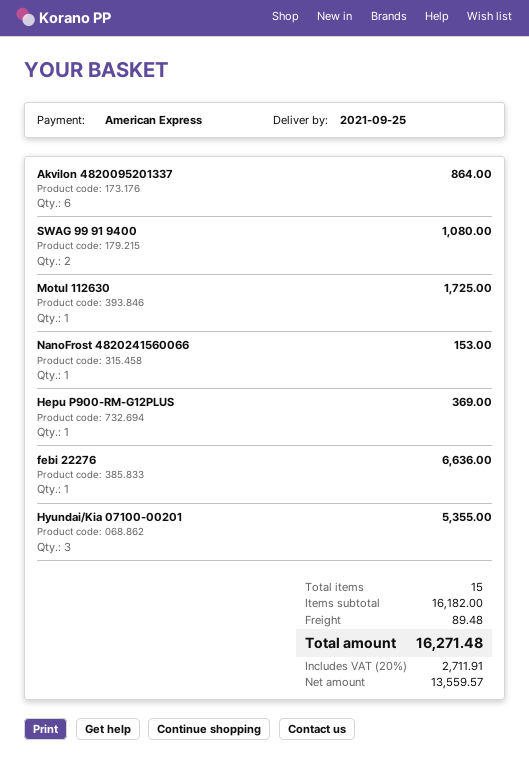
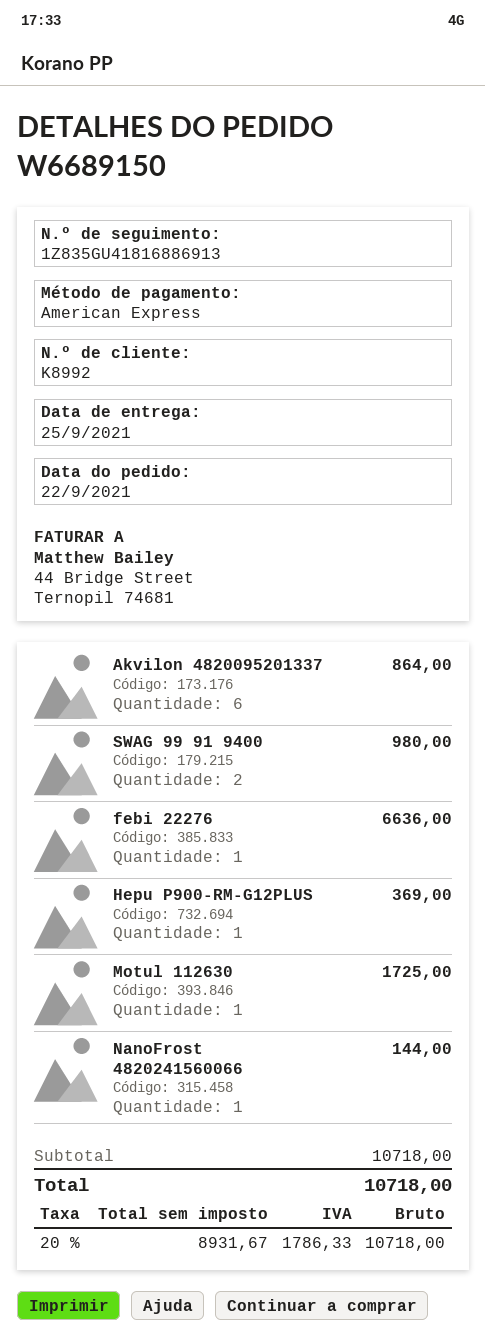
SWAG 99 91 9400: 2 for 1080.00 -> 2 for 980.00
NanoFrost 4820241560066: 1 for 153.00 -> 1 for 144.00
Hyundai/Kia 07100-00201: 3 for 5355.00 -> none
subtotal: 16182.00 -> 10718.00
shipping: 89.48 -> none
net: 13559.57 -> 8931.67
tax: 20% = 2711.91 -> 20% = 1786.33
total: 16271.48 -> 10718.00

